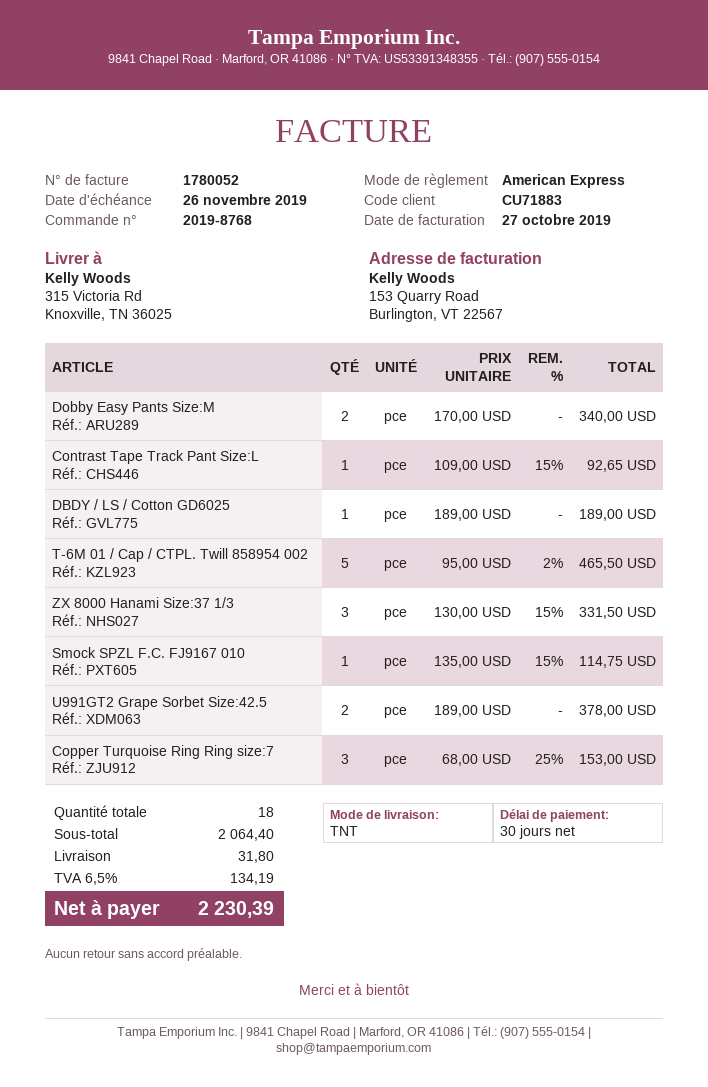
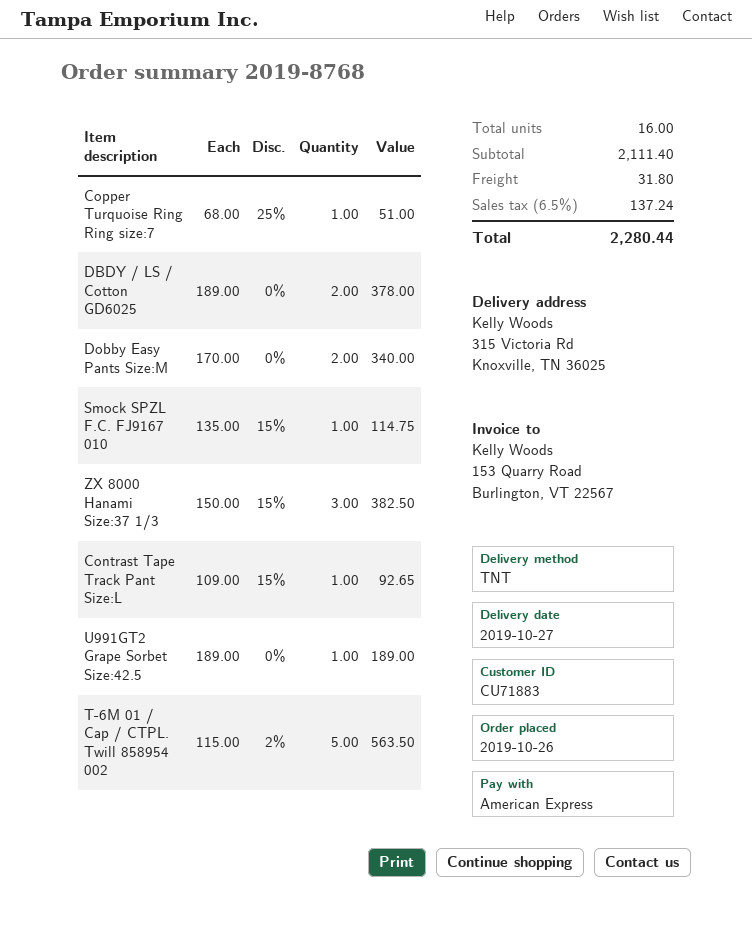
DBDY / LS / Cotton GD6025: 1 x 189.00 = 189.00 -> 2 x 189.00 = 378.00
T-6M 01 / Cap / CTPL. Twill 858954 002: 5 x 95.00 - 2% = 465.50 -> 5 x 115.00 - 2% = 563.50
ZX 8000 Hanami Size:37 1/3: 3 x 130.00 - 15% = 331.50 -> 3 x 150.00 - 15% = 382.50
U991GT2 Grape Sorbet Size:42.5: 2 x 189.00 = 378.00 -> 1 x 189.00 = 189.00
Copper Turquoise Ring Ring size:7: 3 x 68.00 - 25% = 153.00 -> 1 x 68.00 - 25% = 51.00
total quantity: 18 -> 16
subtotal: 2064.40 -> 2111.40
tax: 6.5% = 134.19 -> 6.5% = 137.24
total: 2230.39 -> 2280.44

